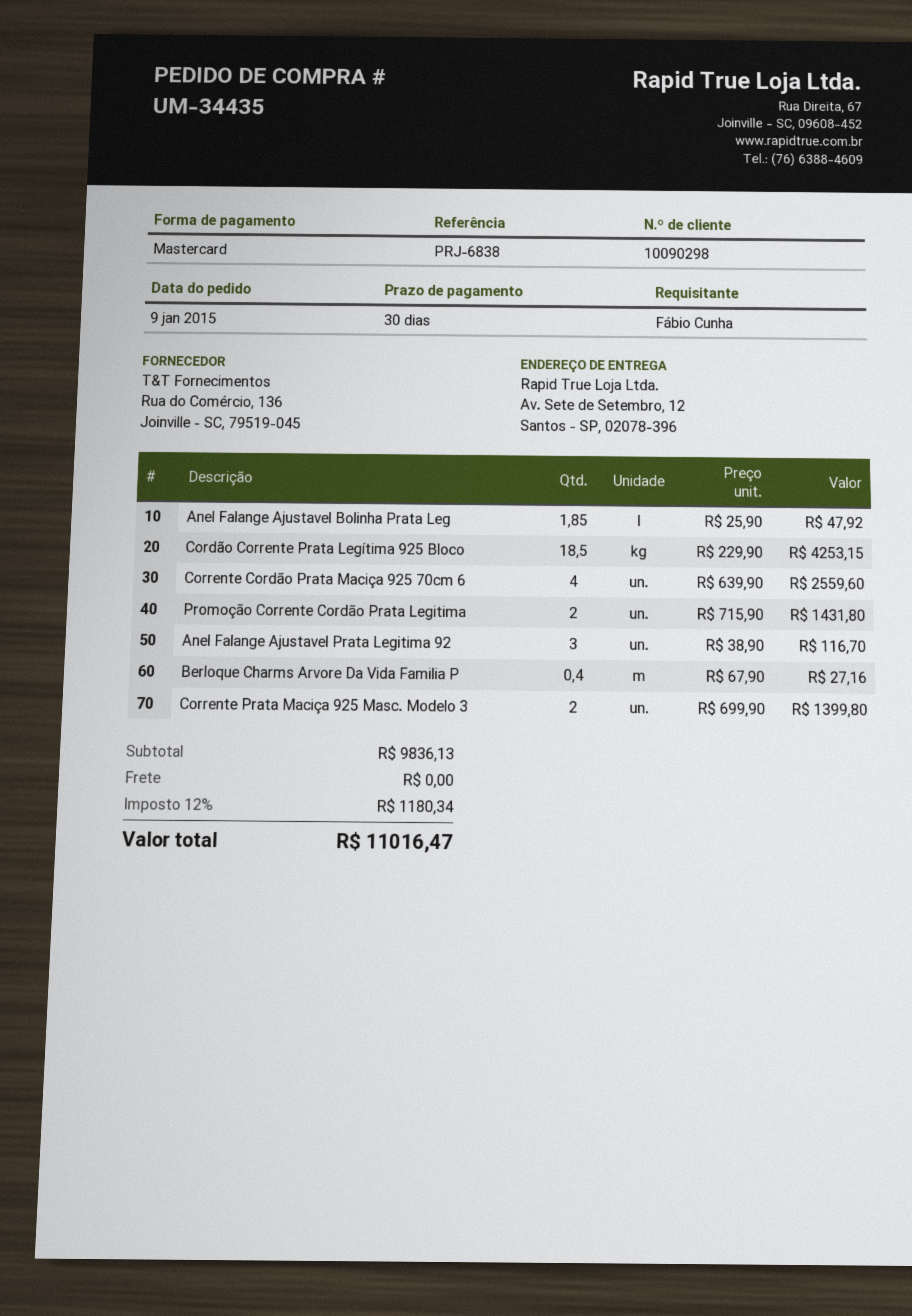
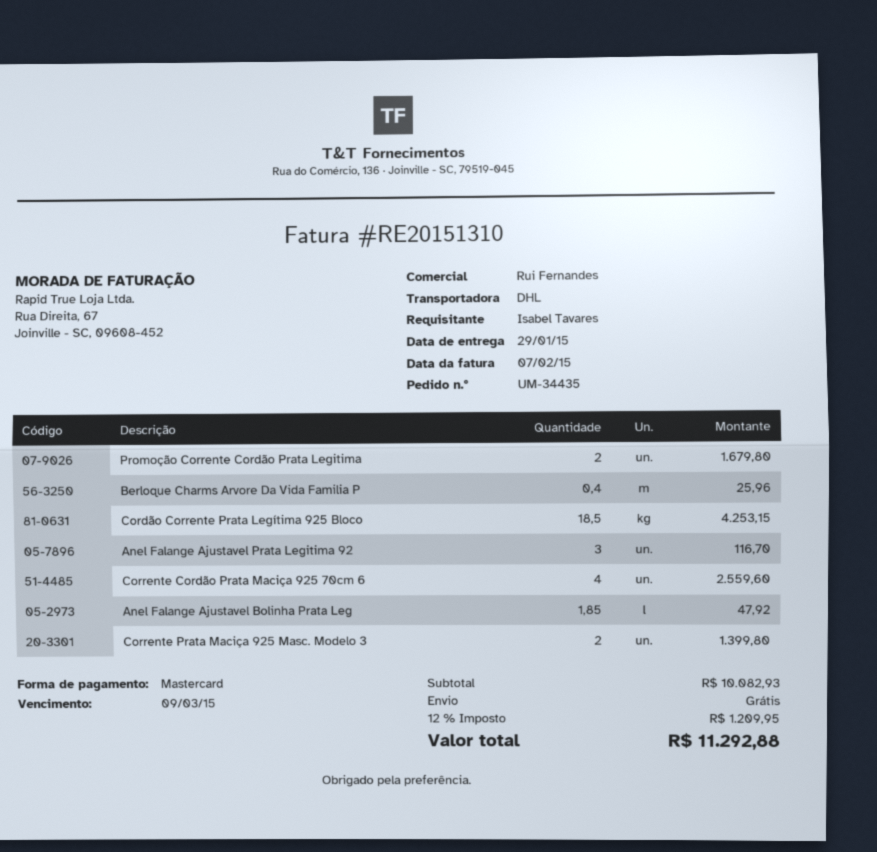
ordered by: Fábio Cunha -> Isabel Tavares
Promoção Corrente Cordão Prata Legitima: 2 for 1431.80 -> 2 for 1679.80
Berloque Charms Arvore Da Vida Familia P: 0.4 for 27.16 -> 0.4 for 25.96
subtotal: 9836.13 -> 10082.93
tax: 12% = 1180.34 -> 12% = 1209.95
total: 11016.47 -> 11292.88

